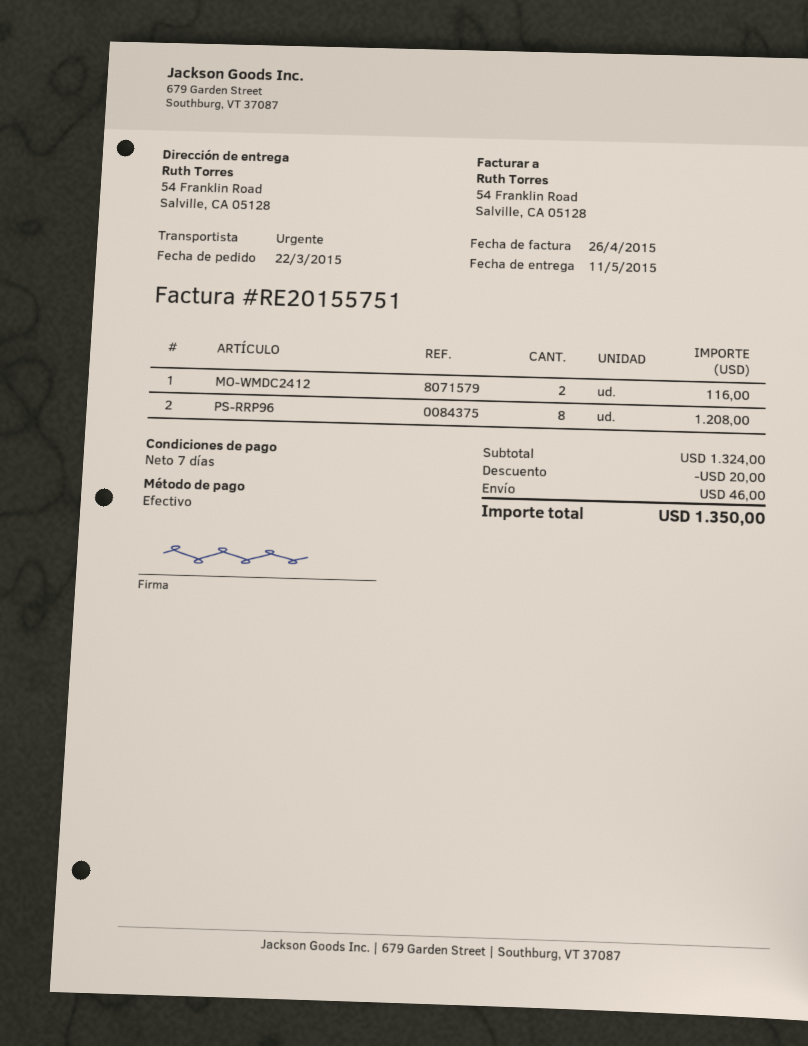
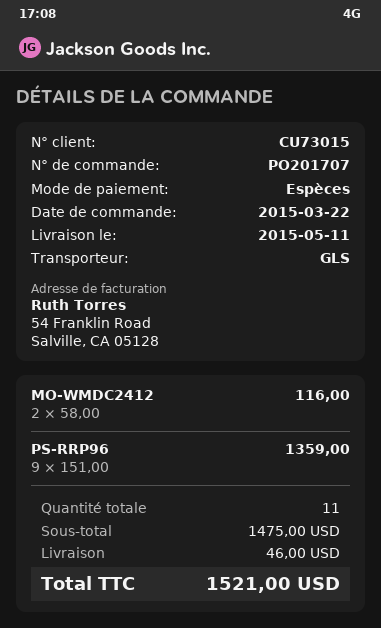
shipping method: express -> GLS
PS-RRP96: 8 for 1208.00 -> 9 for 1359.00
subtotal: 1324.00 -> 1475.00
discount: 20.00 -> none
total: 1350.00 -> 1521.00

